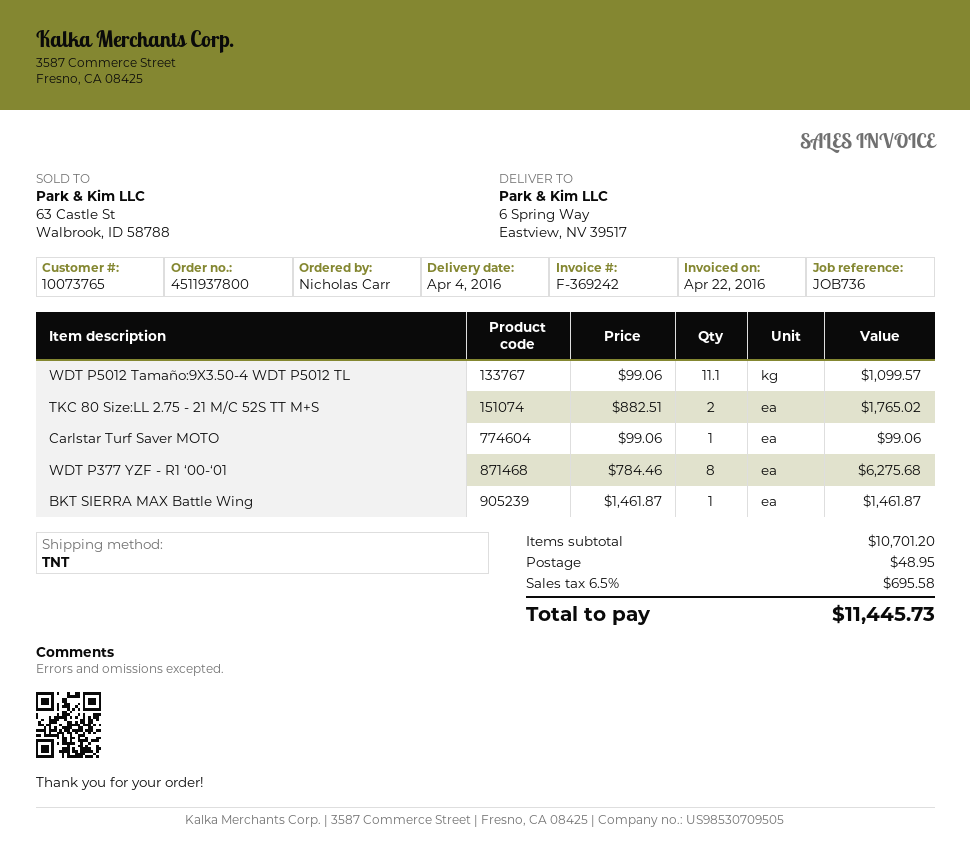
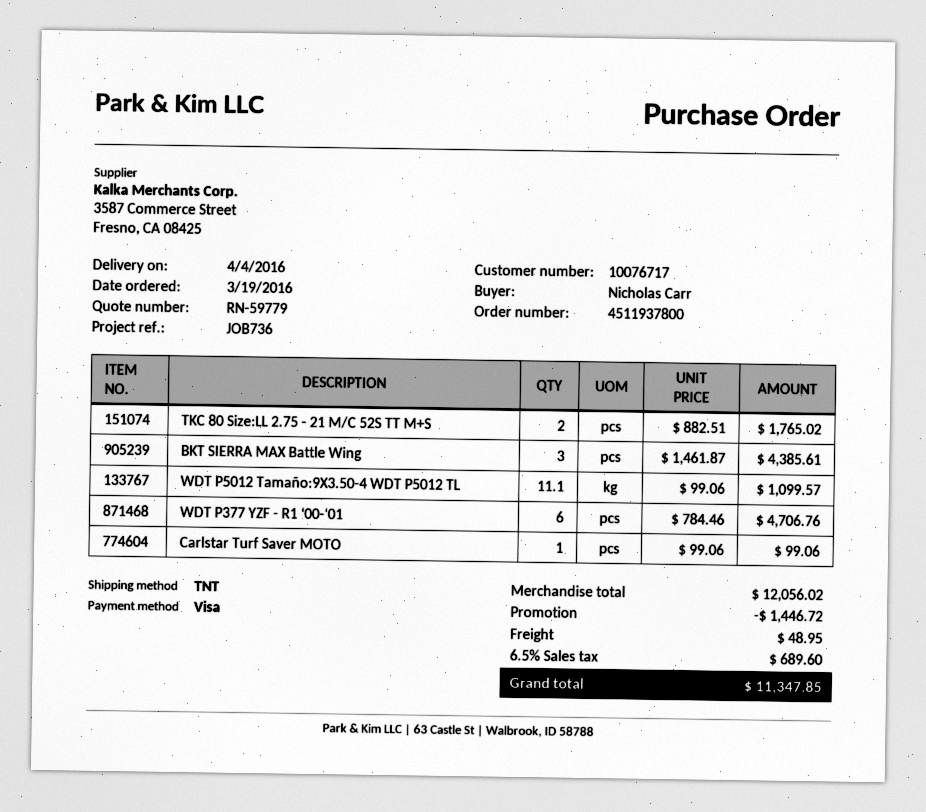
customer number: 10073765 -> 10076717
WDT P377 YZF - R1 ‘00-‘01: 8 x 784.46 = 6275.68 -> 6 x 784.46 = 4706.76
BKT SIERRA MAX Battle Wing: 1 x 1461.87 = 1461.87 -> 3 x 1461.87 = 4385.61
subtotal: 10701.20 -> 12056.02
discount: none -> 1446.72
tax: 6.5% = 695.58 -> 6.5% = 689.60
total: 11445.73 -> 11347.85

